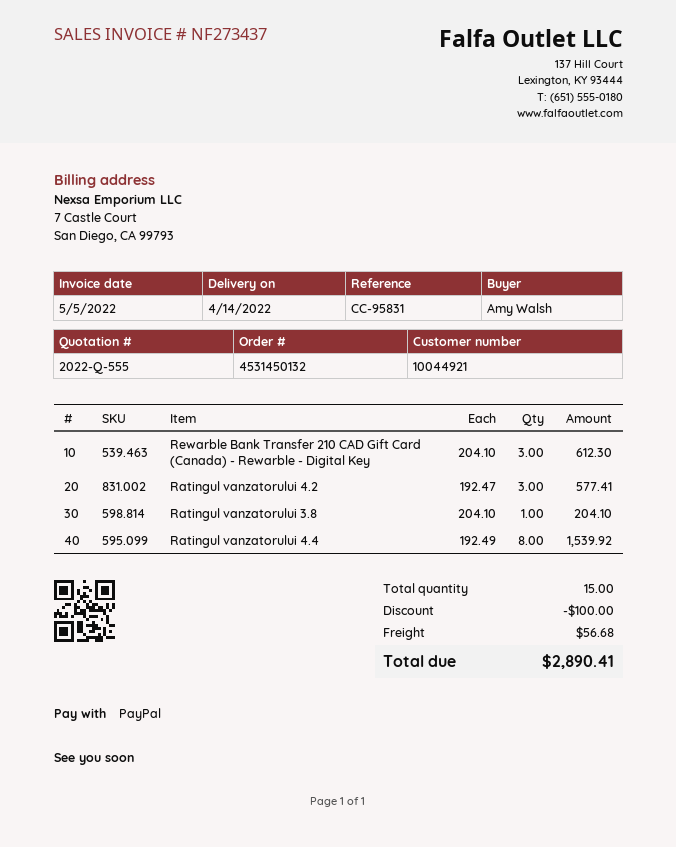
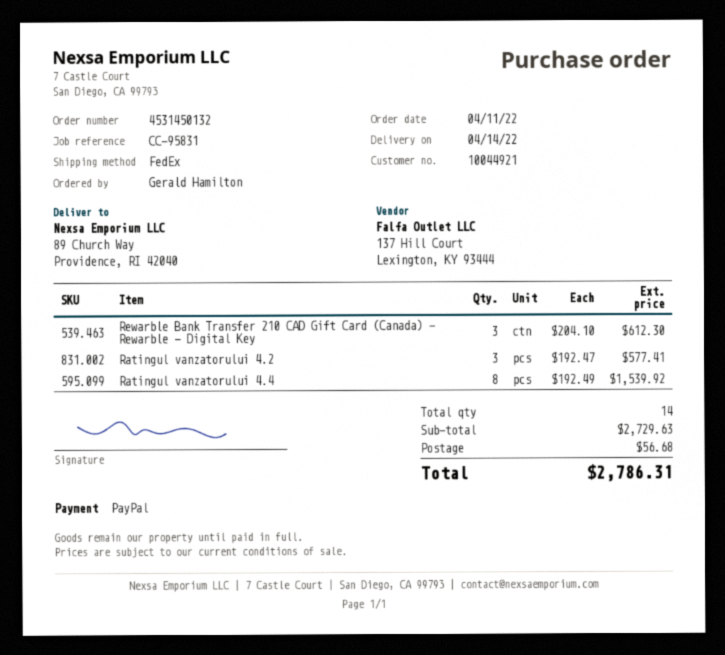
ordered by: Amy Walsh -> Gerald Hamilton
Ratingul vanzatorului 3.8: 1 x 204.10 = 204.10 -> none
total quantity: 15 -> 14
discount: 100.00 -> none
total: 2890.41 -> 2786.31

